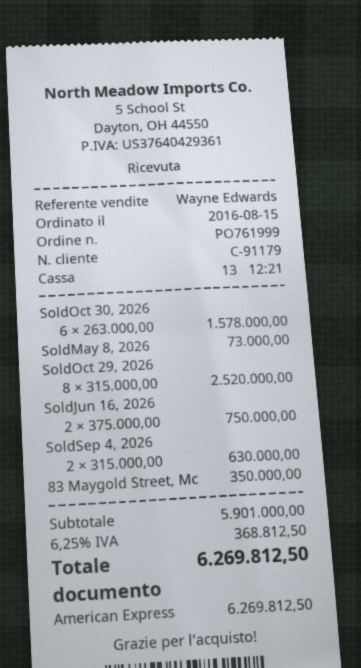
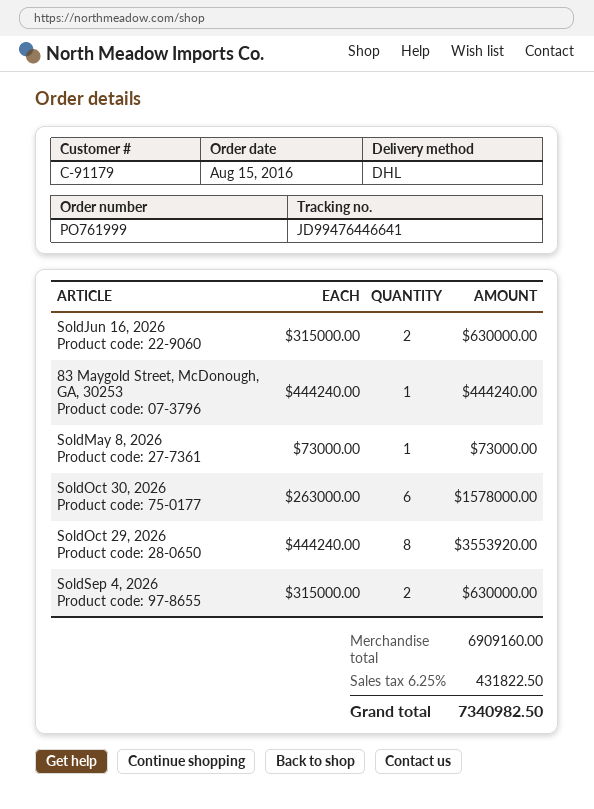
SoldOct 29, 2026: 8 x 315000.00 = 2520000.00 -> 8 x 444240.00 = 3553920.00
SoldJun 16, 2026: 2 x 375000.00 = 750000.00 -> 2 x 315000.00 = 630000.00
83 Maygold Street, Mc: 1 x 350000.00 = 350000.00 -> 1 x 444240.00 = 444240.00
subtotal: 5901000.00 -> 6909160.00
tax: 6.25% = 368812.50 -> 6.25% = 431822.50
total: 6269812.50 -> 7340982.50

